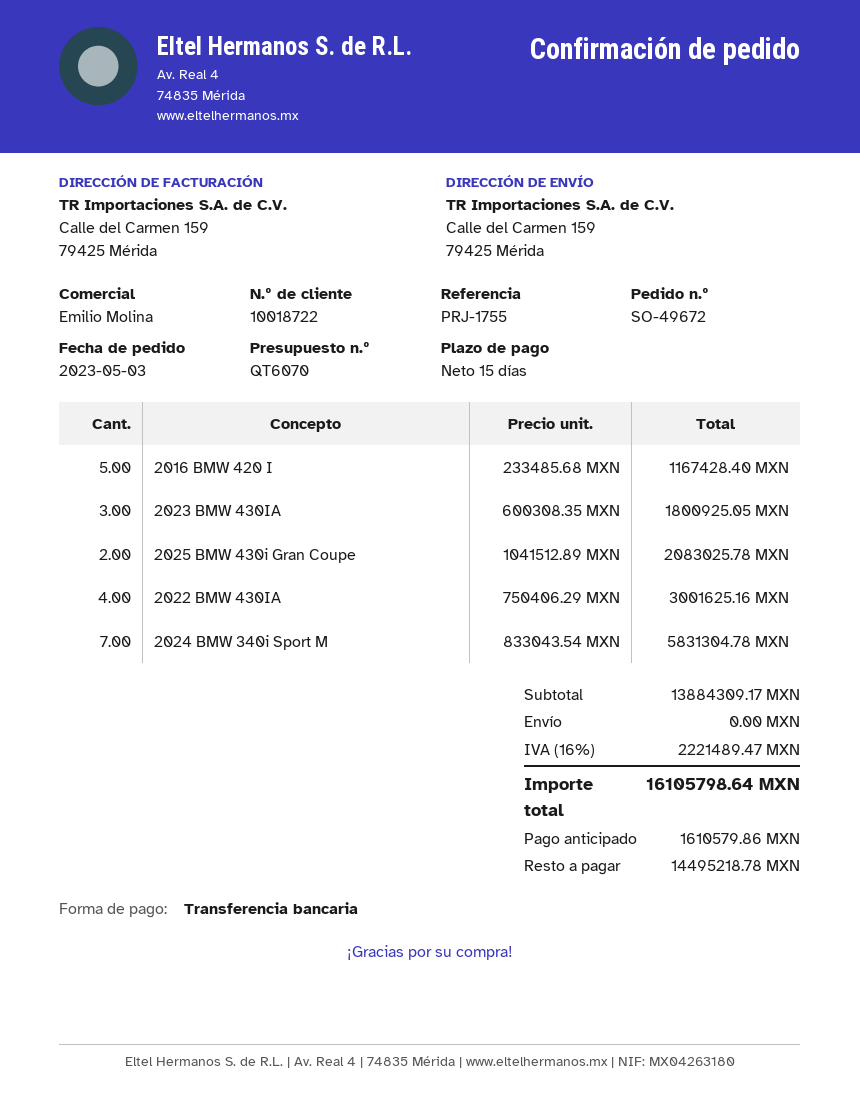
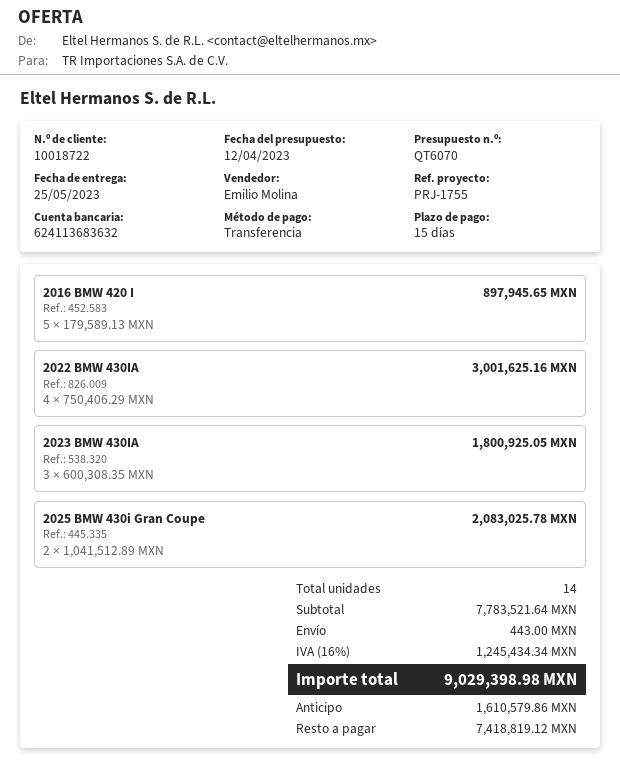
2016 BMW 420 I: 5 x 233485.68 = 1167428.40 -> 5 x 179589.13 = 897945.65
2024 BMW 340i Sport M: 7 x 833043.54 = 5831304.78 -> none
subtotal: 13884309.17 -> 7783521.64
shipping: 0.00 -> 443.00
tax: 16% = 2221489.47 -> 16% = 1245434.34
total: 16105798.64 -> 9029398.98
balance: 14495218.78 -> 7418819.12

